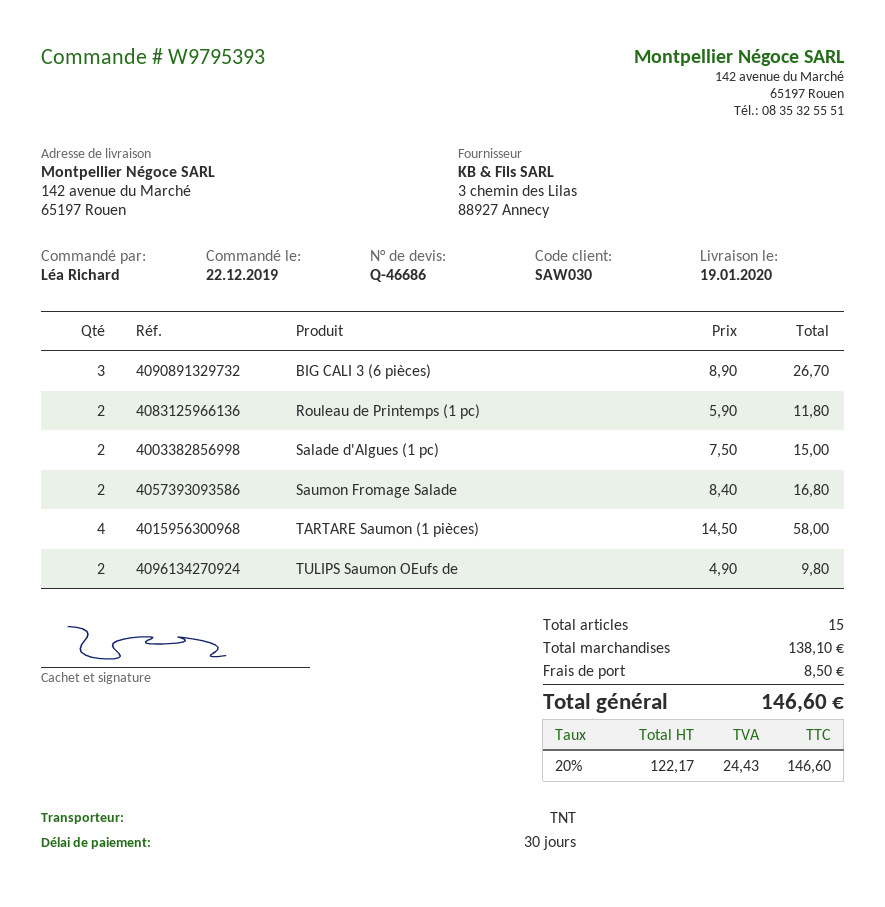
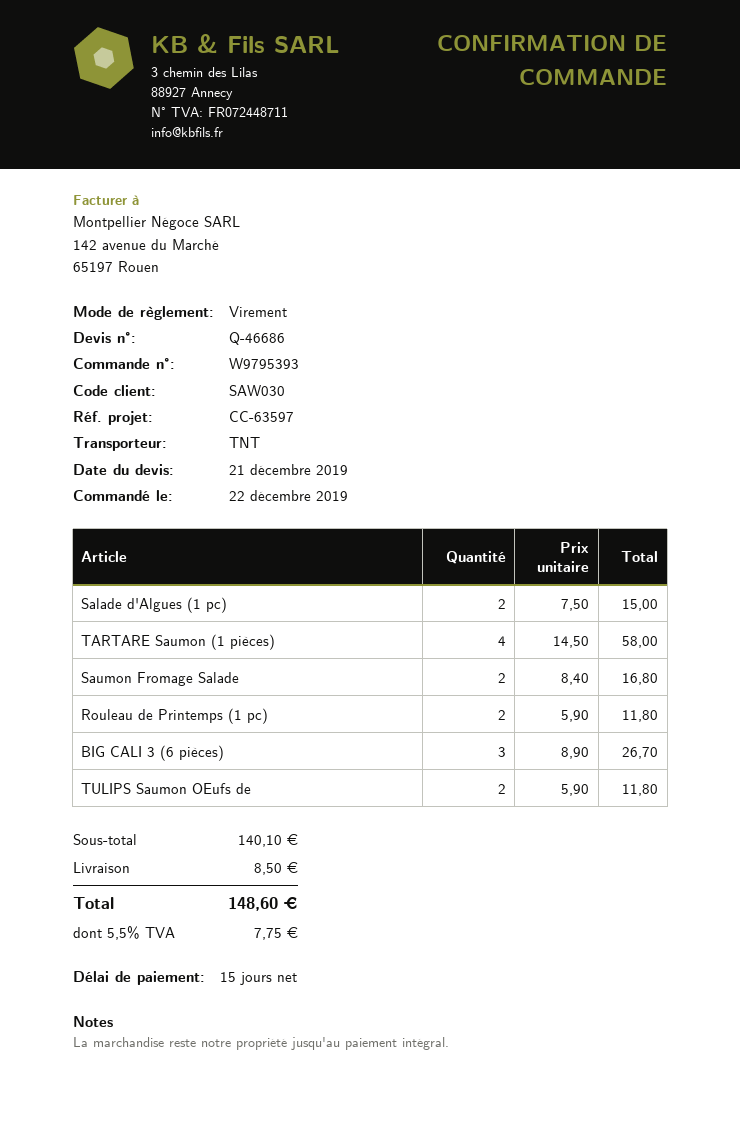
payment terms: 30 days -> 15 days
TULIPS Saumon OEufs de: 2 x 4.90 = 9.80 -> 2 x 5.90 = 11.80
subtotal: 138.10 -> 140.10
tax: 20% = 24.43 -> 5.5% = 7.75
total: 146.60 -> 148.60

